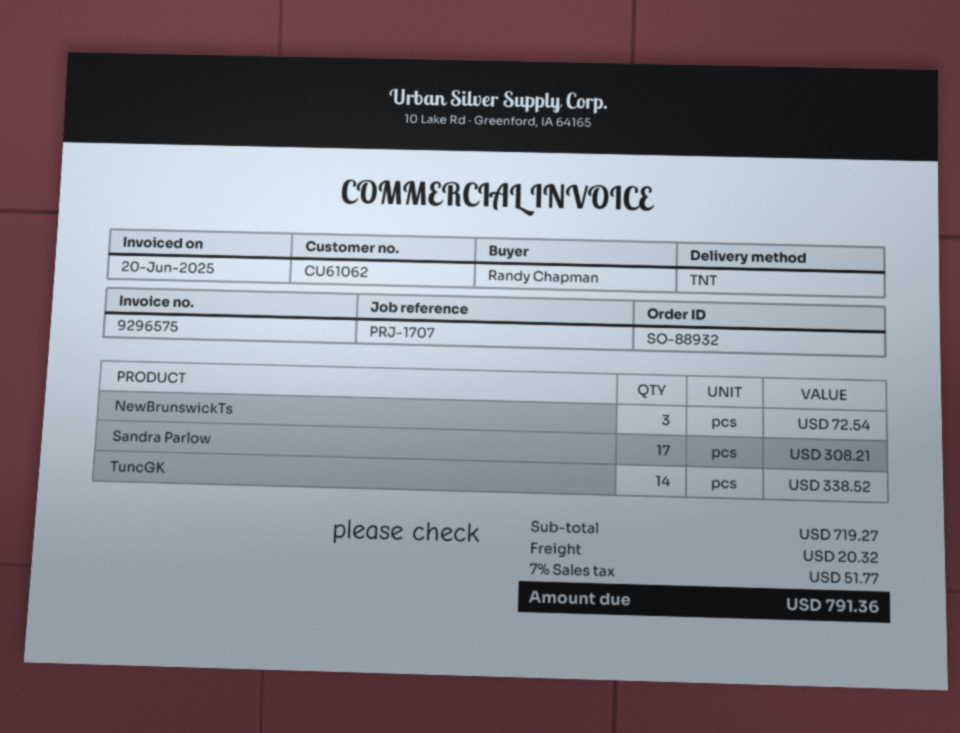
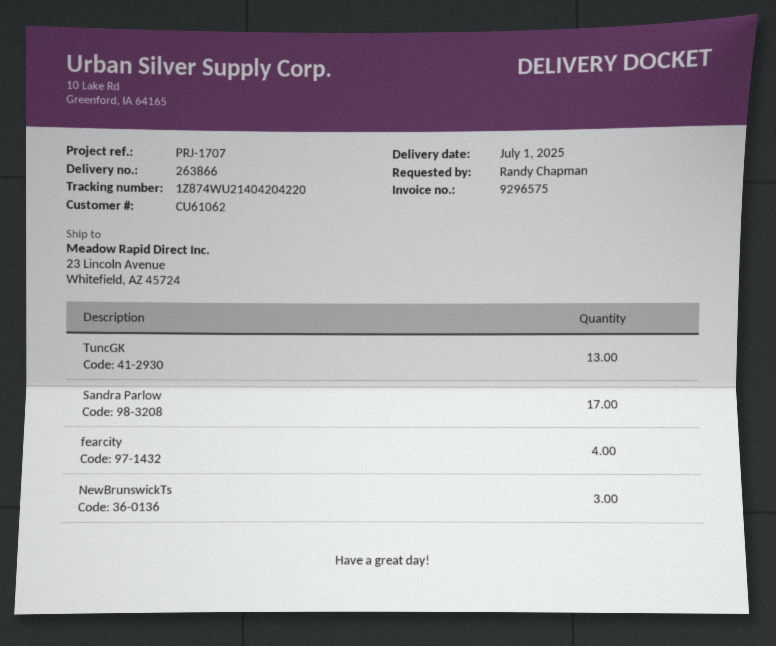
TuncGK: 14 -> 13
fearcity: none -> 4

